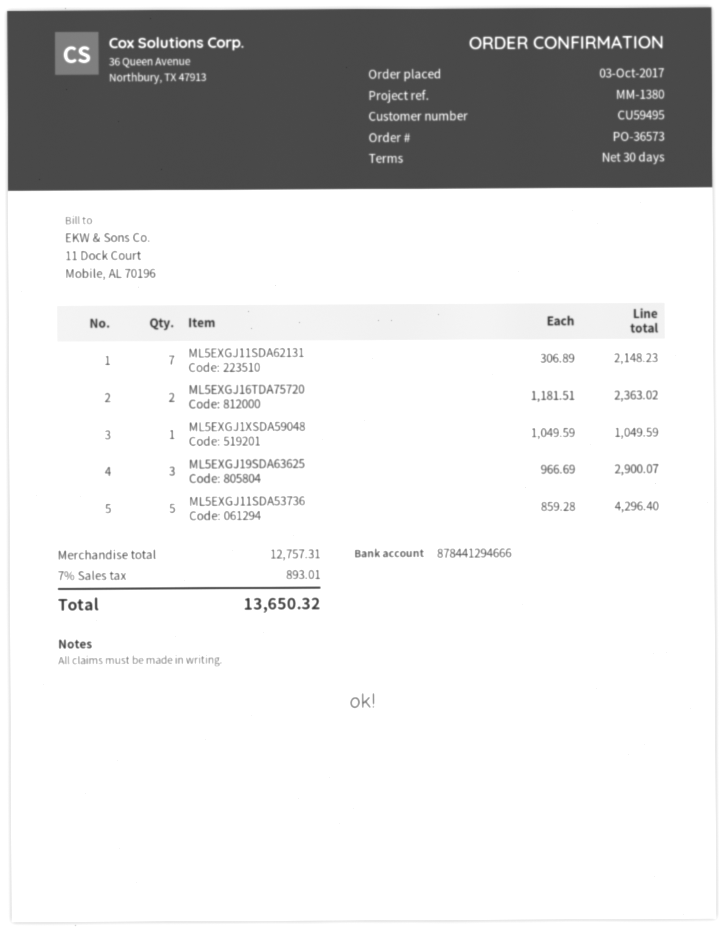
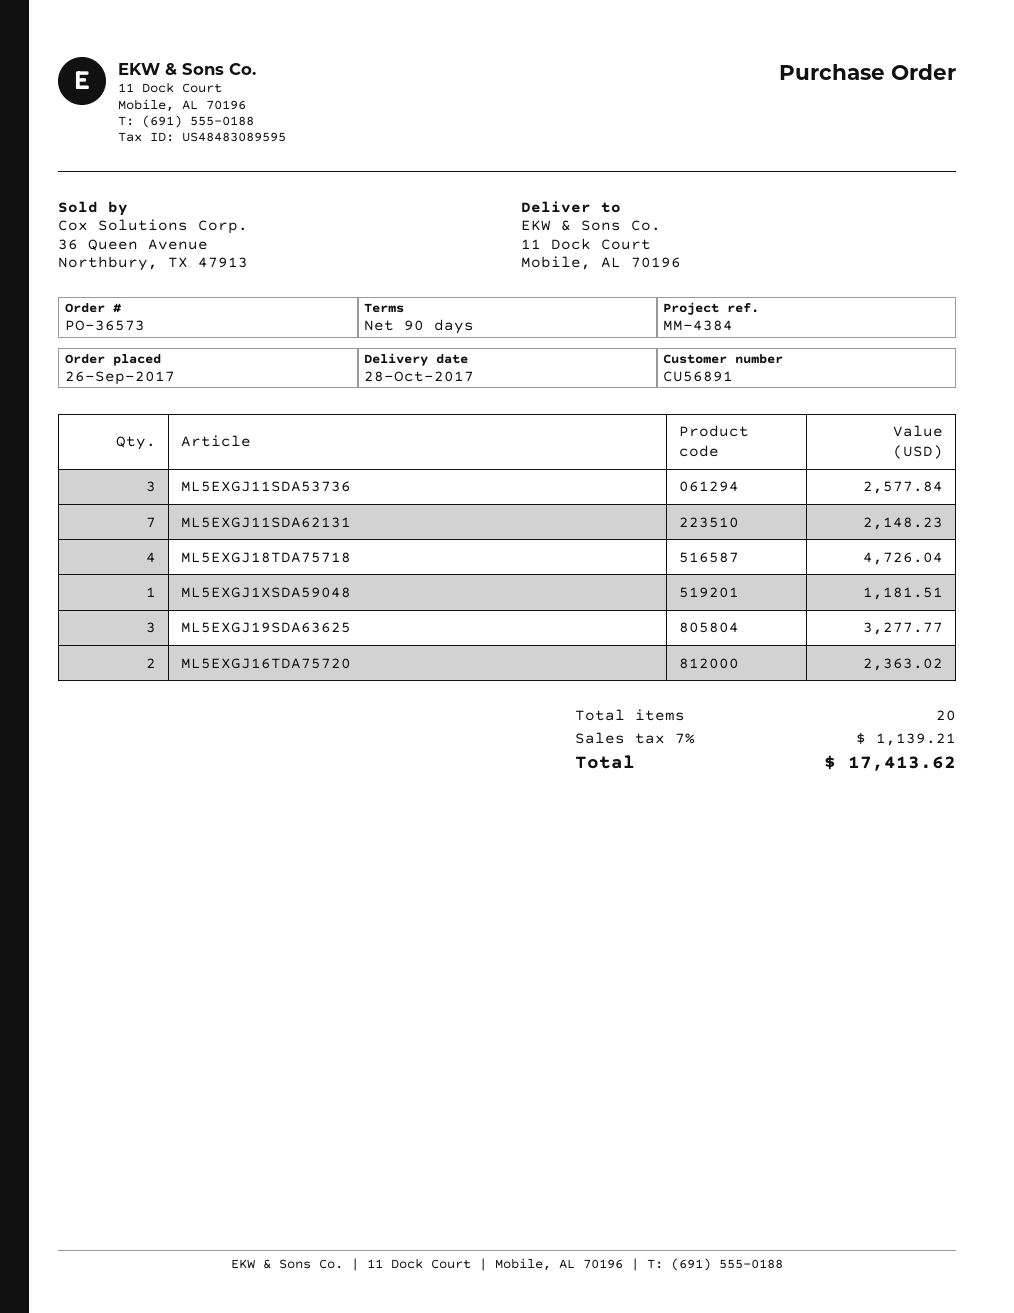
order date: 2017-10-03 -> 2017-09-26
payment terms: 30 days -> 90 days
customer number: CU59495 -> CU56891
reference: MM-1380 -> MM-4384
ML5EXGJ1XSDA59048: 1 for 1049.59 -> 1 for 1181.51
ML5EXGJ19SDA63625: 3 for 2900.07 -> 3 for 3277.77
ML5EXGJ11SDA53736: 5 for 4296.40 -> 3 for 2577.84
ML5EXGJ18TDA75718: none -> 4 for 4726.04
tax: 7% = 893.01 -> 7% = 1139.21
total: 13650.32 -> 17413.62

